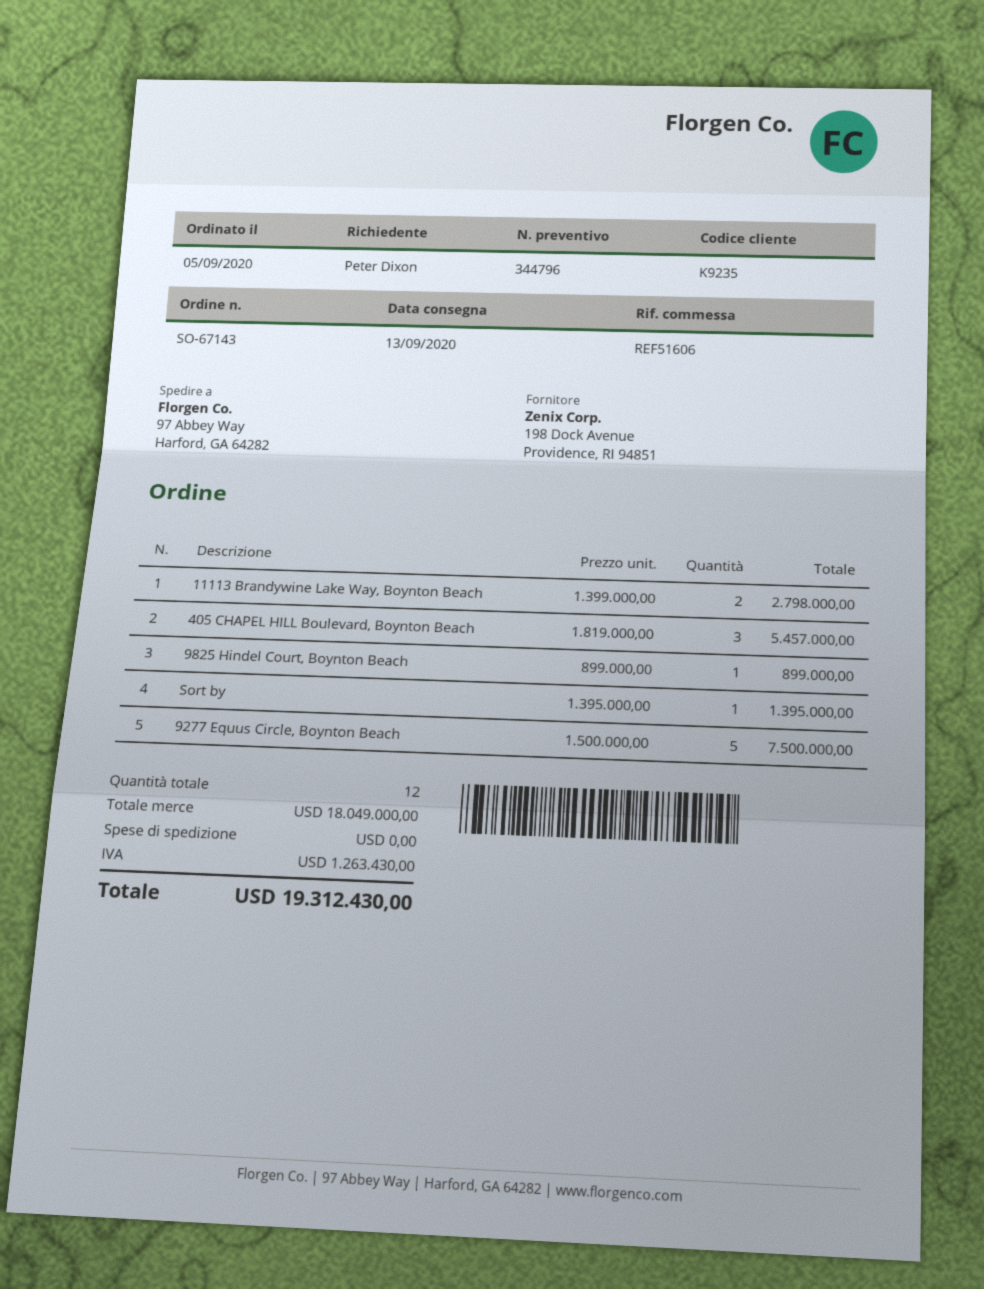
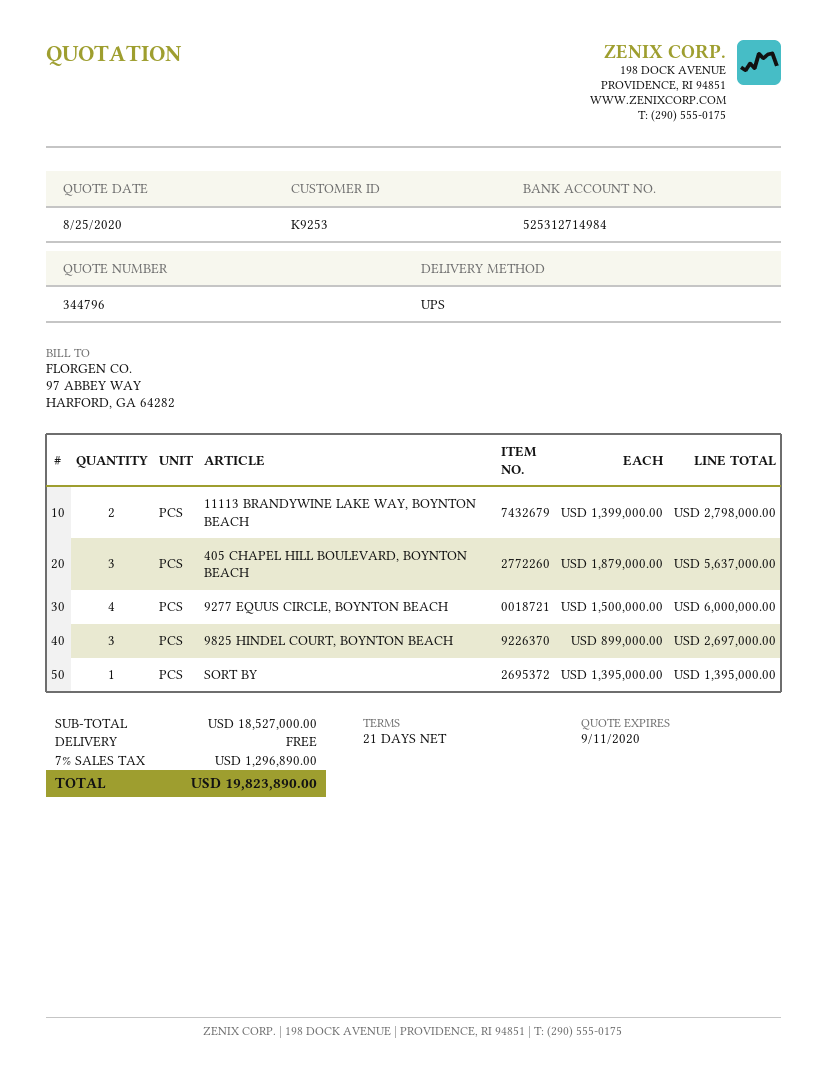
customer number: K9235 -> K9253
405 CHAPEL HILL Boulevard, Boynton Beach: 3 x 1819000.00 = 5457000.00 -> 3 x 1879000.00 = 5637000.00
9825 Hindel Court, Boynton Beach: 1 x 899000.00 = 899000.00 -> 3 x 899000.00 = 2697000.00
9277 Equus Circle, Boynton Beach: 5 x 1500000.00 = 7500000.00 -> 4 x 1500000.00 = 6000000.00
subtotal: 18049000.00 -> 18527000.00
tax: 1263430.00 -> 1296890.00
total: 19312430.00 -> 19823890.00

